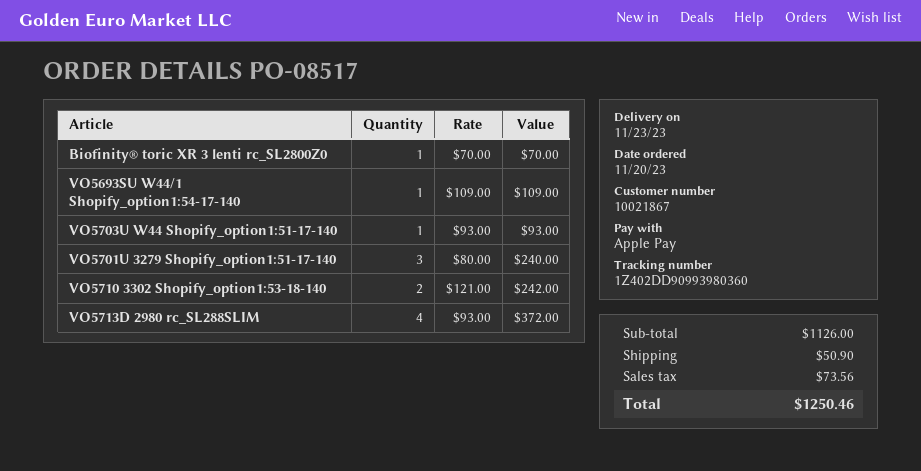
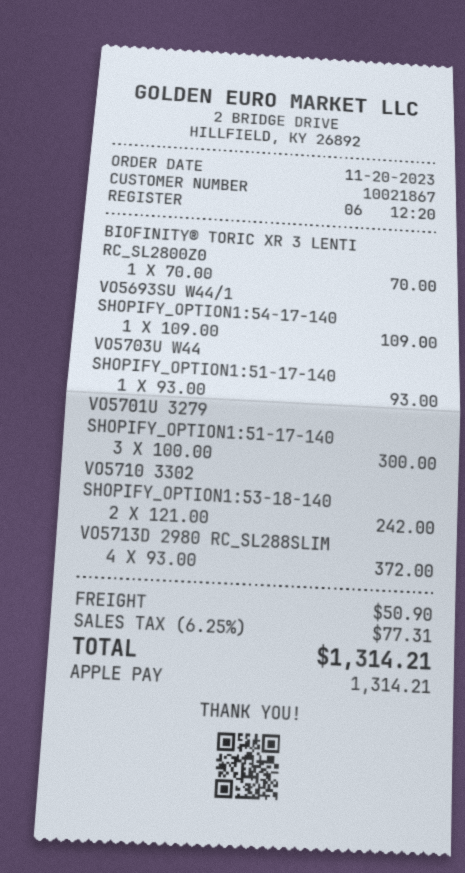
VO5701U 3279 Shopify_option1:51-17-140: 3 x 80.00 = 240.00 -> 3 x 100.00 = 300.00
tax: 73.56 -> 77.31
total: 1250.46 -> 1314.21

